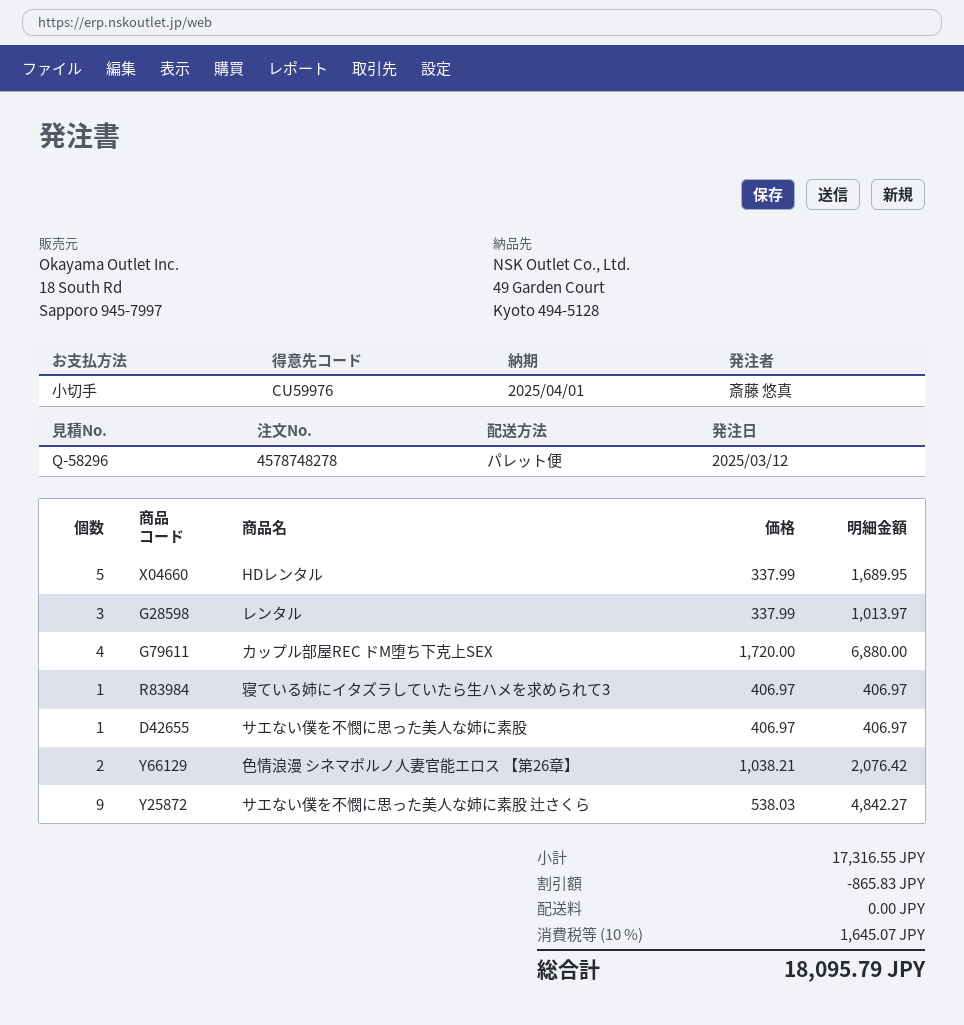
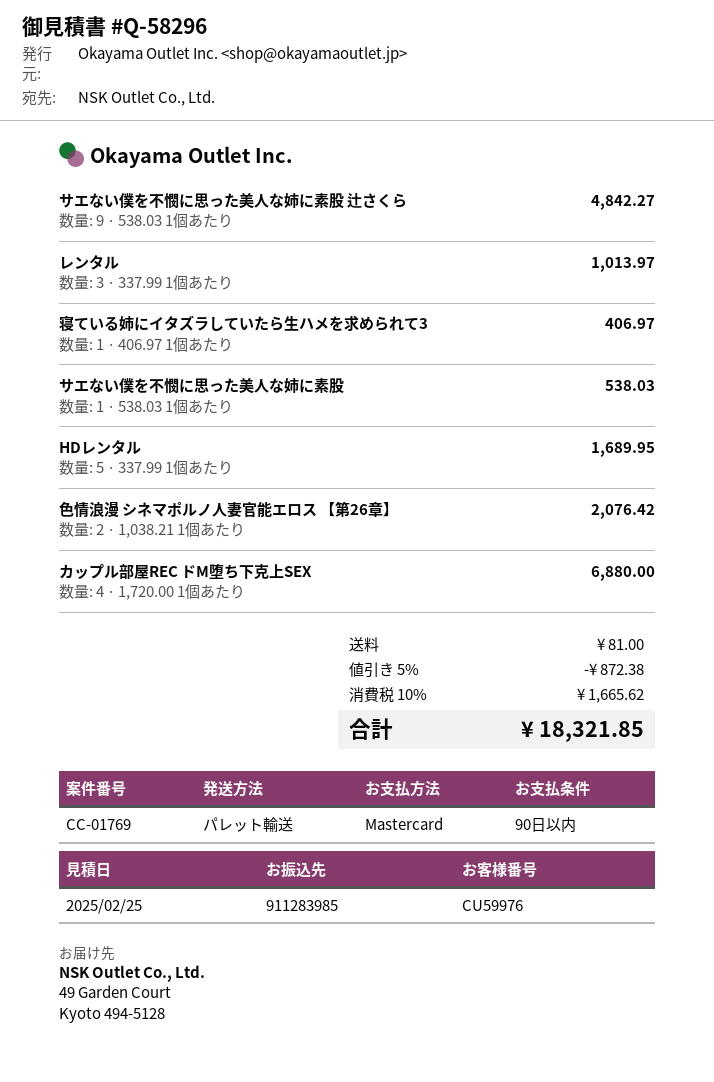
payment method: cheque -> Mastercard
サエない僕を不憫に思った美人な姉に素股: 1 x 406.97 = 406.97 -> 1 x 538.03 = 538.03
discount: 865.83 -> 872.38
shipping: 0.00 -> 81.00
tax: 10% = 1645.07 -> 10% = 1665.62
total: 18095.79 -> 18321.85

